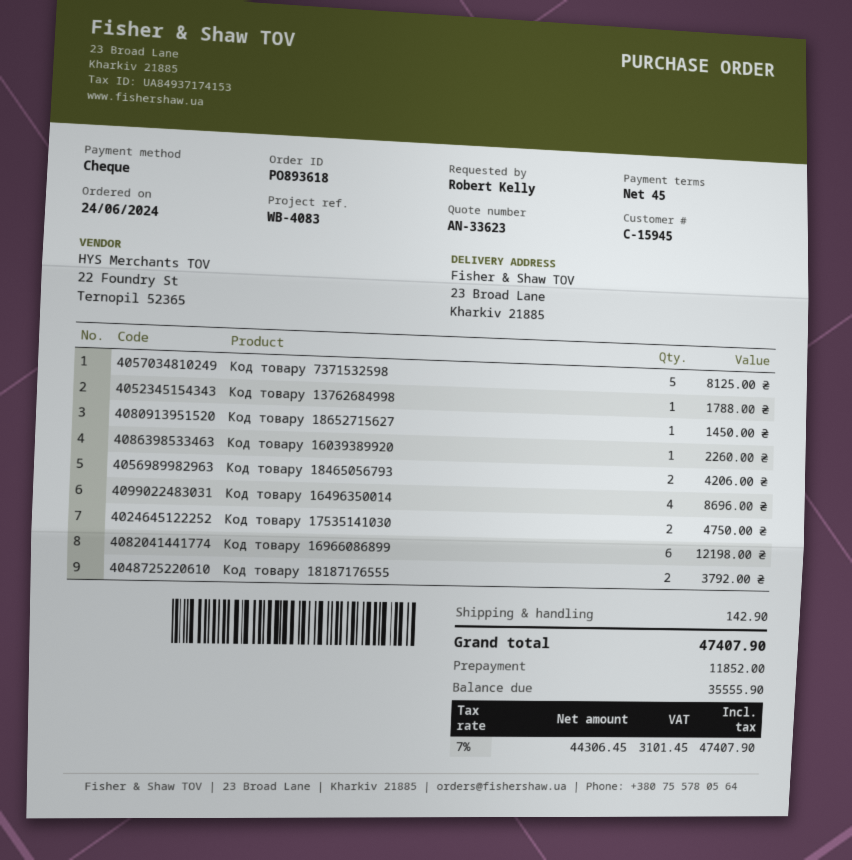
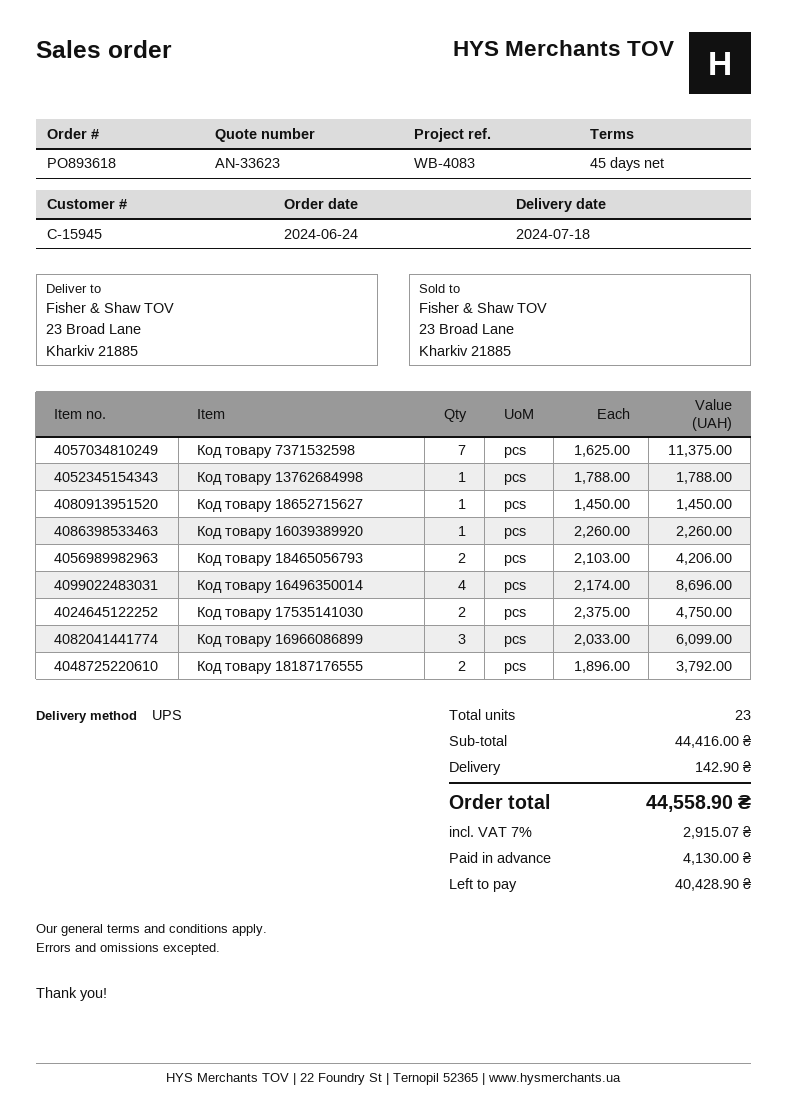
Код товару 7371532598: 5 for 8125.00 -> 7 for 11375.00
Код товару 16966086899: 6 for 12198.00 -> 3 for 6099.00
tax: 7% = 3101.45 -> 7% = 2915.07
total: 47407.90 -> 44558.90
deposit: 11852.00 -> 4130.00
balance: 35555.90 -> 40428.90

